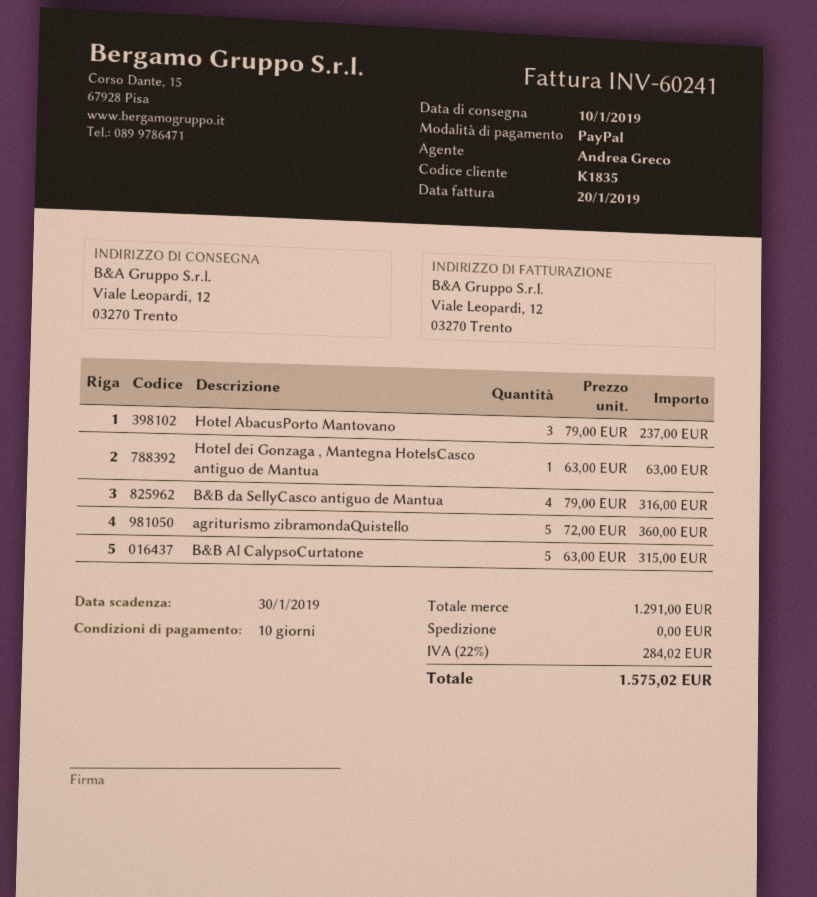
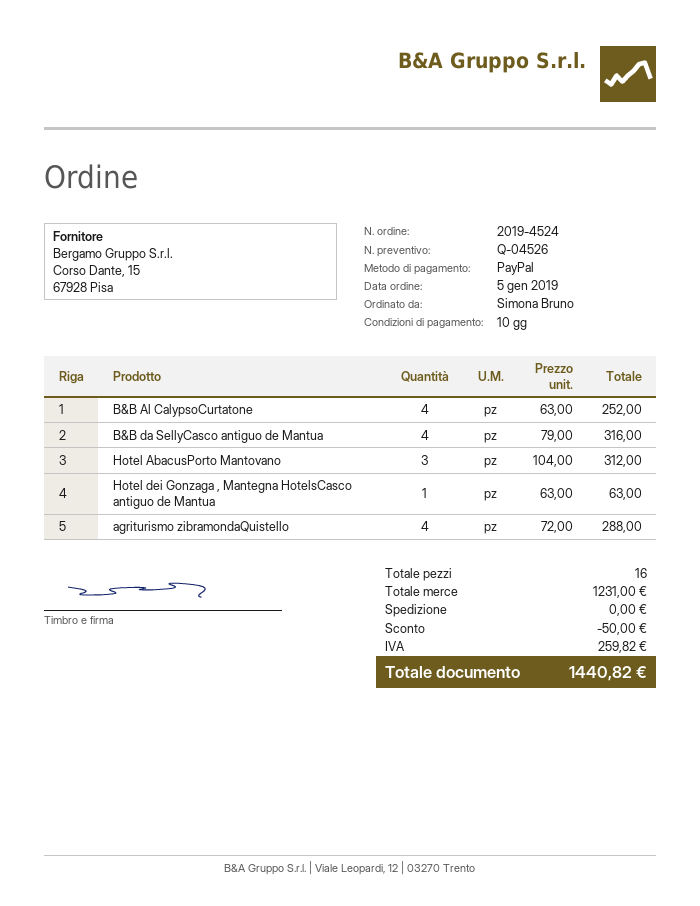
Hotel AbacusPorto Mantovano: 3 x 79.00 = 237.00 -> 3 x 104.00 = 312.00
agriturismo zibramondaQuistello: 5 x 72.00 = 360.00 -> 4 x 72.00 = 288.00
B&B Al CalypsoCurtatone: 5 x 63.00 = 315.00 -> 4 x 63.00 = 252.00
subtotal: 1291.00 -> 1231.00
discount: none -> 50.00
tax: 284.02 -> 259.82
total: 1575.02 -> 1440.82

